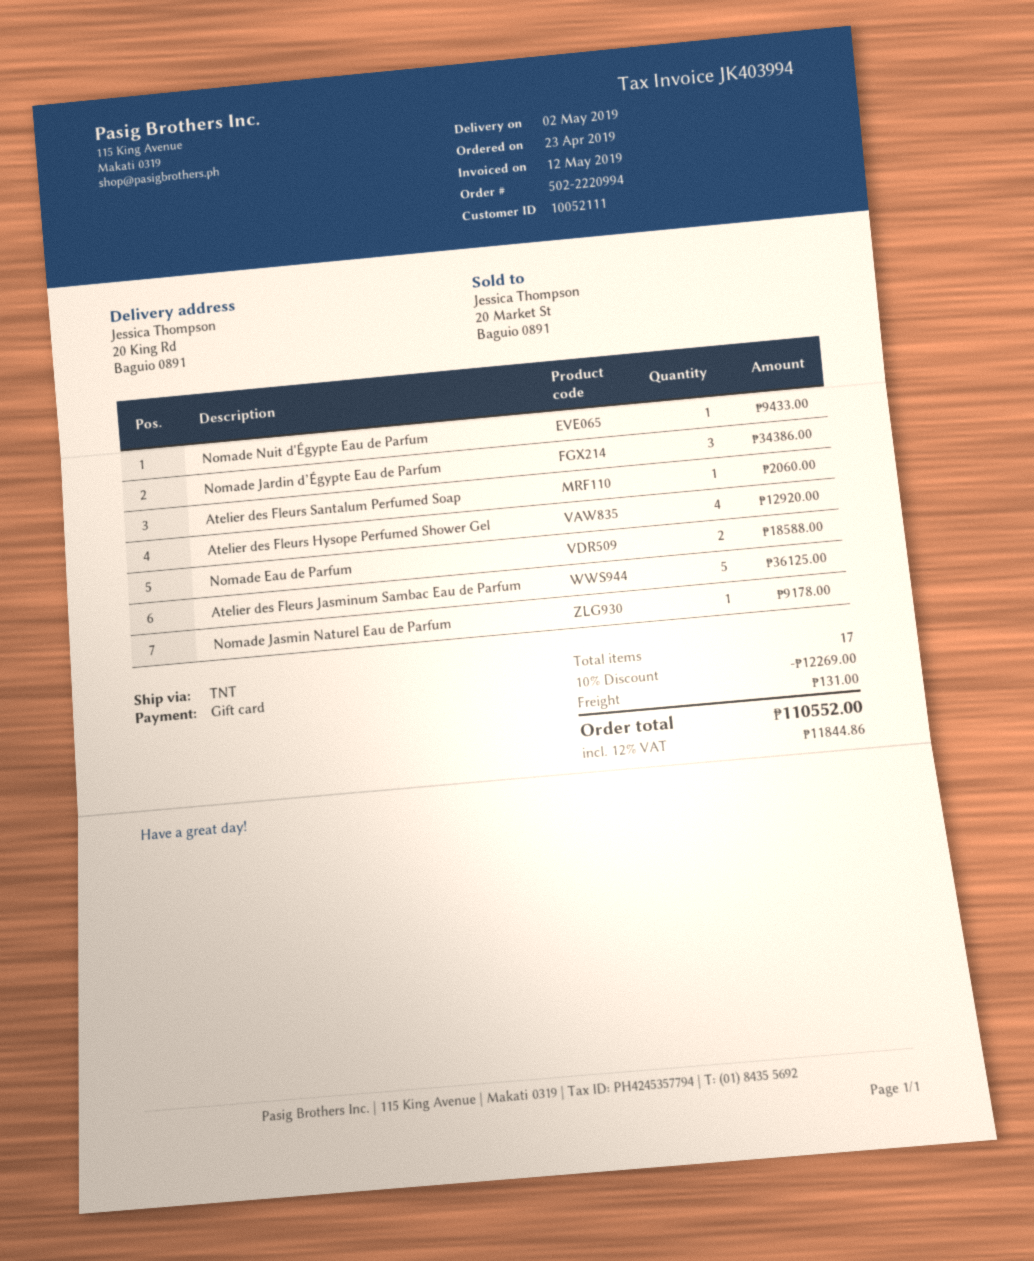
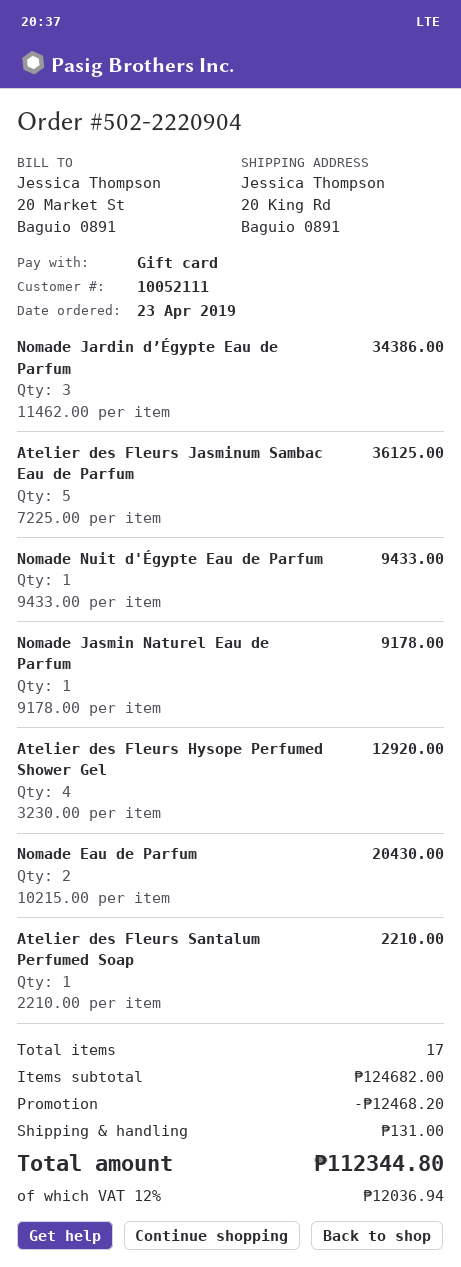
order number: 502-2220994 -> 502-2220904
Atelier des Fleurs Santalum Perfumed Soap: 1 for 2060.00 -> 1 for 2210.00
Nomade Eau de Parfum: 2 for 18588.00 -> 2 for 20430.00
discount: 12269.00 -> 12468.20
tax: 12% = 11844.86 -> 12% = 12036.94
total: 110552.00 -> 112344.80

